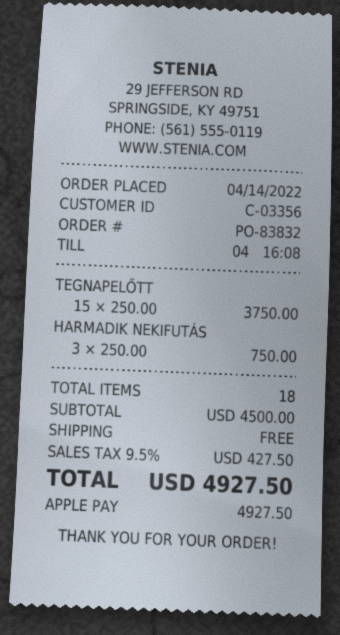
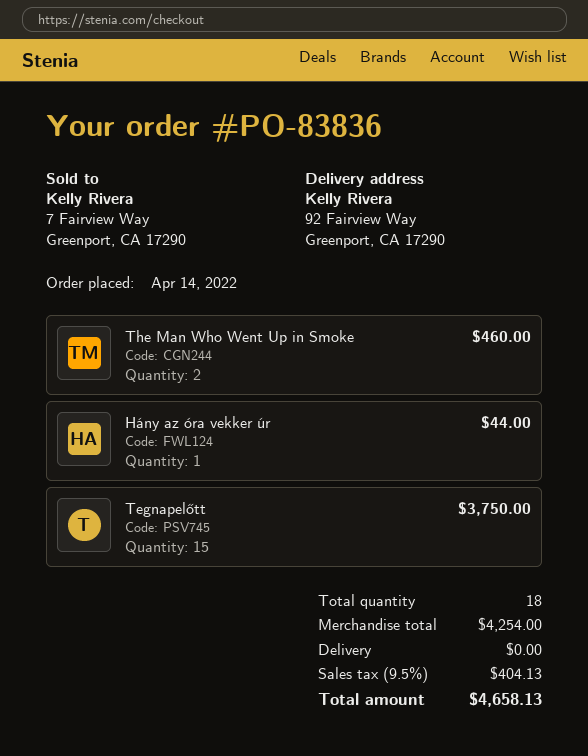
order number: PO-83832 -> PO-83836
HARMADIK NEKIFUTÁS: 3 for 750.00 -> none
The Man Who Went Up in Smoke: none -> 2 for 460.00
Hány az óra vekker úr: none -> 1 for 44.00
subtotal: 4500.00 -> 4254.00
tax: 9.5% = 427.50 -> 9.5% = 404.13
total: 4927.50 -> 4658.13

